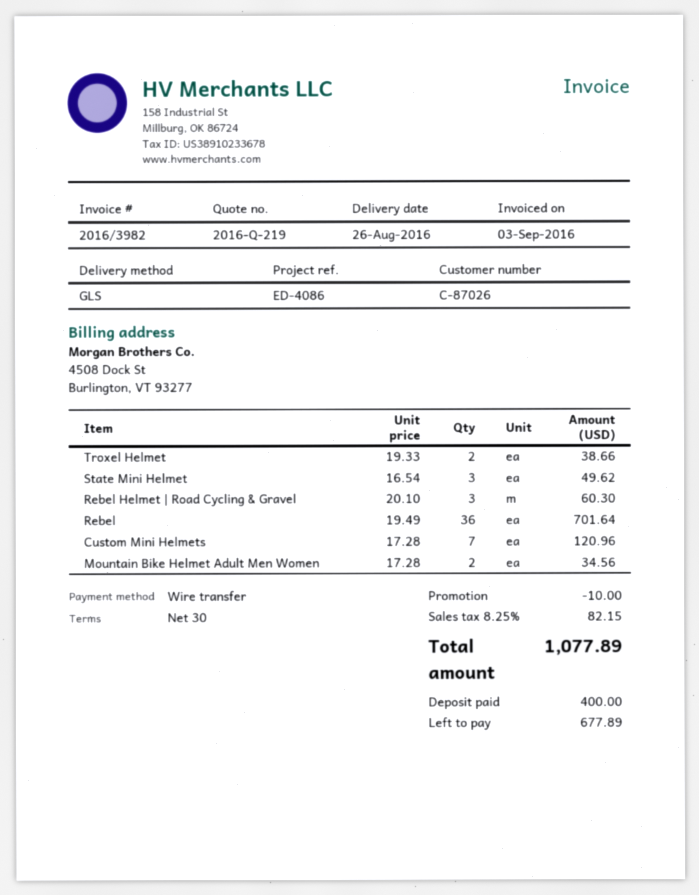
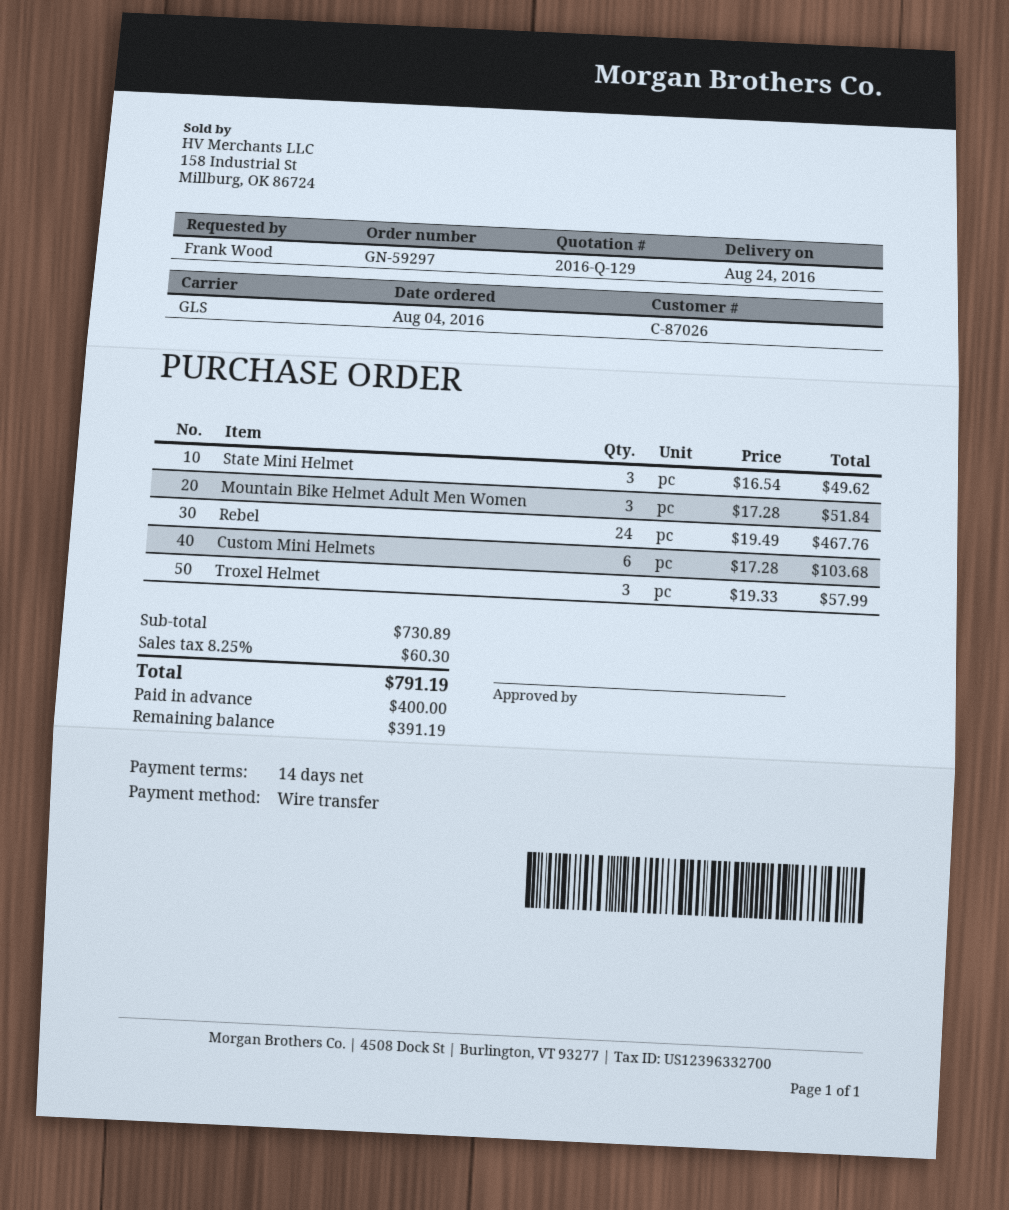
quote number: 2016-Q-219 -> 2016-Q-129
delivery date: 2016-08-26 -> 2016-08-24
payment terms: 30 days -> 14 days
Troxel Helmet: 2 x 19.33 = 38.66 -> 3 x 19.33 = 57.99
Rebel Helmet | Road Cycling & Gravel: 3 x 20.10 = 60.30 -> none
Rebel: 36 x 19.49 = 701.64 -> 24 x 19.49 = 467.76
Custom Mini Helmets: 7 x 17.28 = 120.96 -> 6 x 17.28 = 103.68
Mountain Bike Helmet Adult Men Women: 2 x 17.28 = 34.56 -> 3 x 17.28 = 51.84
discount: 10.00 -> none
tax: 8.25% = 82.15 -> 8.25% = 60.30
total: 1077.89 -> 791.19
balance: 677.89 -> 391.19

